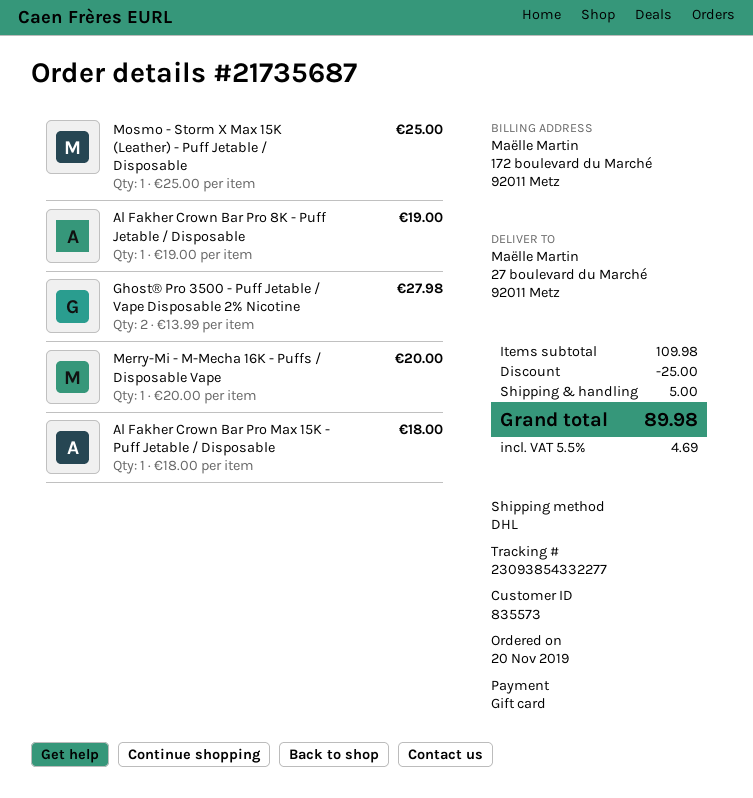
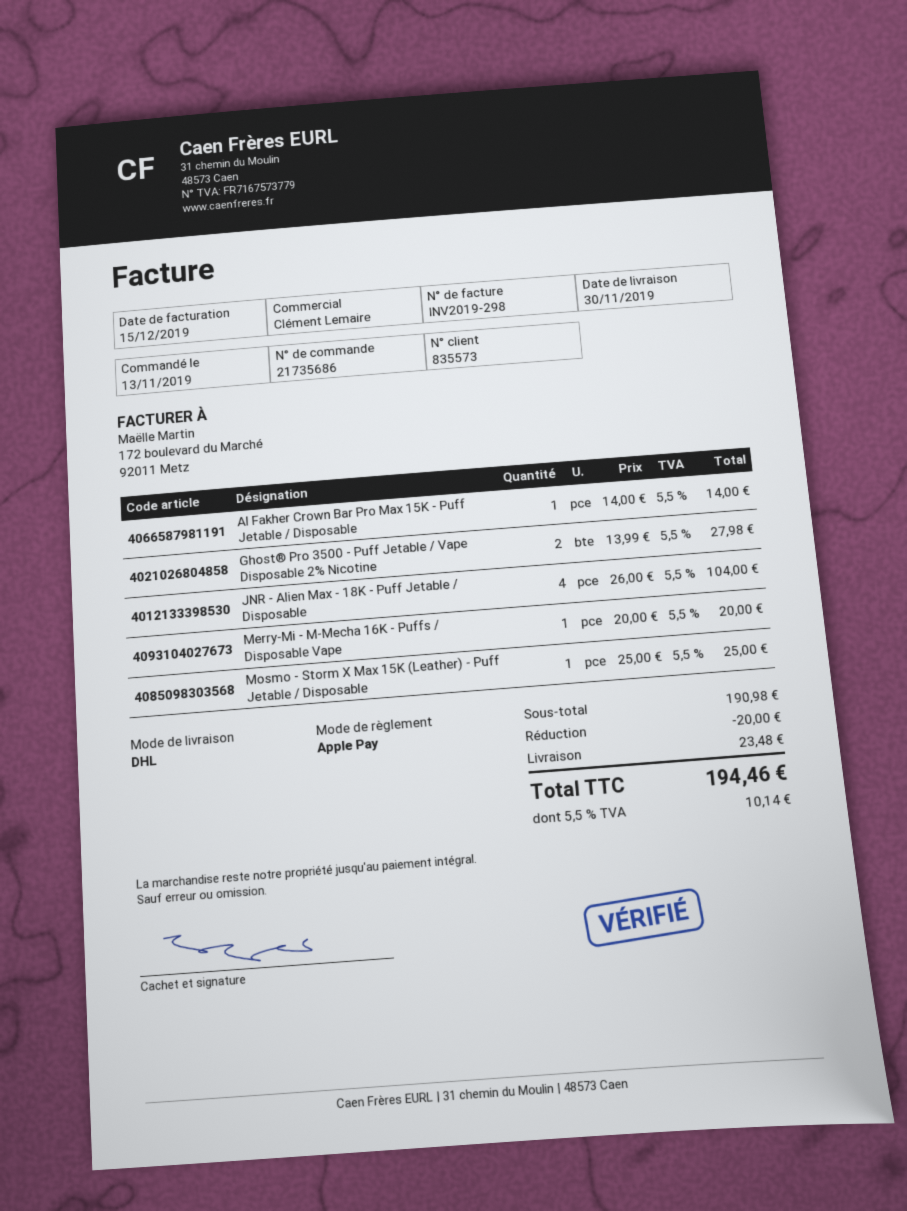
order number: 21735687 -> 21735686
order date: 2019-11-20 -> 2019-11-13
payment method: gift card -> Apple Pay
Al Fakher Crown Bar Pro 8K - Puff Jetable / Disposable: 1 x 19.00 = 19.00 -> none
Al Fakher Crown Bar Pro Max 15K - Puff Jetable / Disposable: 1 x 18.00 = 18.00 -> 1 x 14.00 = 14.00
JNR - Alien Max - 18K - Puff Jetable / Disposable: none -> 4 x 26.00 = 104.00
subtotal: 109.98 -> 190.98
discount: 25.00 -> 20.00
shipping: 5.00 -> 23.48
tax: 5.5% = 4.69 -> 5.5% = 10.14
total: 89.98 -> 194.46

